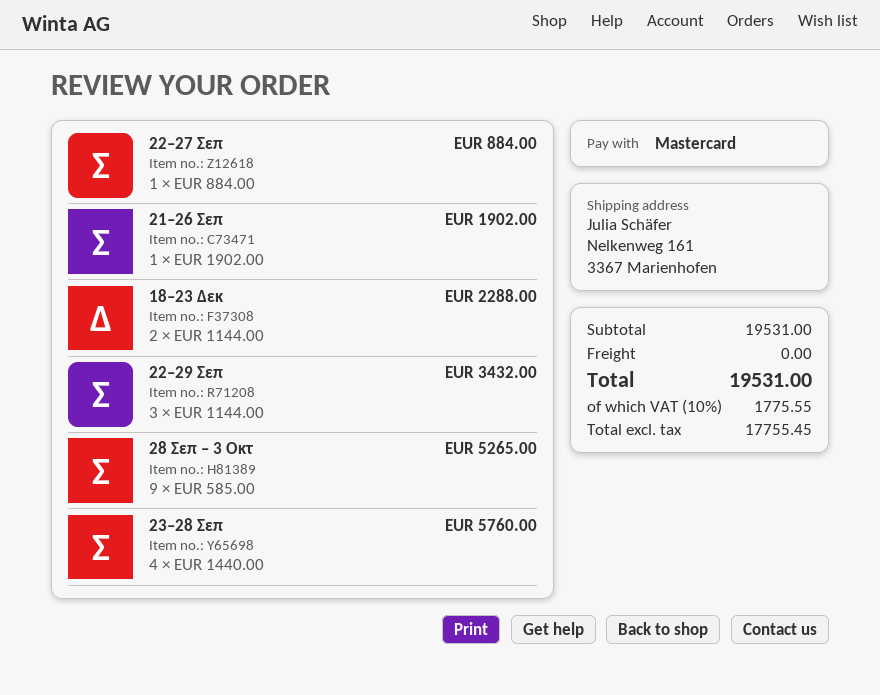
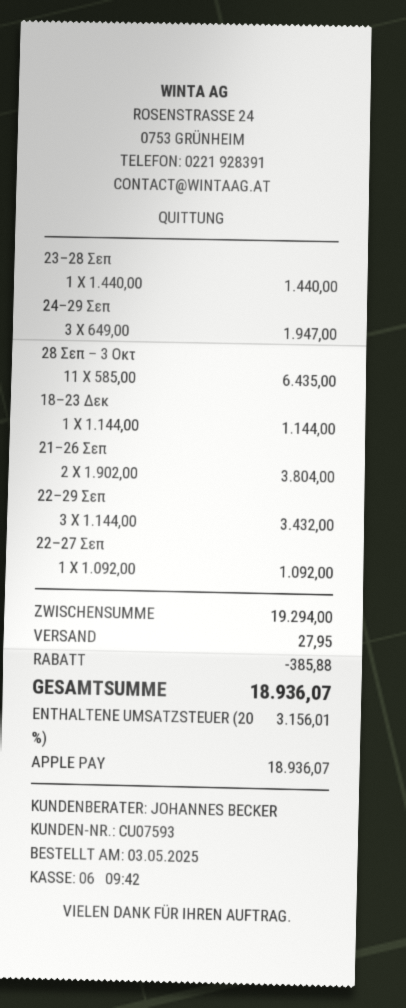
payment method: Mastercard -> Apple Pay
22–27 Σεπ: 1 x 884.00 = 884.00 -> 1 x 1092.00 = 1092.00
21–26 Σεπ: 1 x 1902.00 = 1902.00 -> 2 x 1902.00 = 3804.00
18–23 Δεκ: 2 x 1144.00 = 2288.00 -> 1 x 1144.00 = 1144.00
28 Σεπ – 3 Οκτ: 9 x 585.00 = 5265.00 -> 11 x 585.00 = 6435.00
23–28 Σεπ: 4 x 1440.00 = 5760.00 -> 1 x 1440.00 = 1440.00
24–29 Σεπ: none -> 3 x 649.00 = 1947.00
subtotal: 19531.00 -> 19294.00
discount: none -> 385.88
shipping: 0.00 -> 27.95
tax: 10% = 1775.55 -> 20% = 3156.01
total: 19531.00 -> 18936.07

